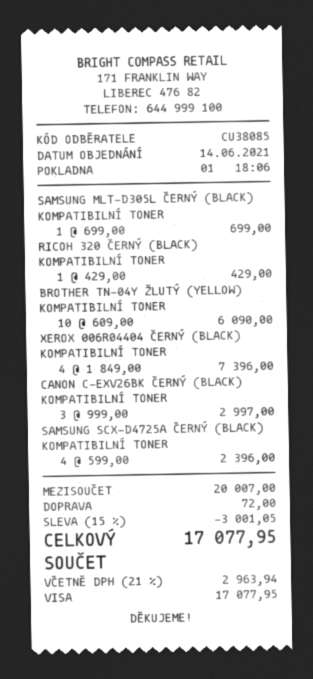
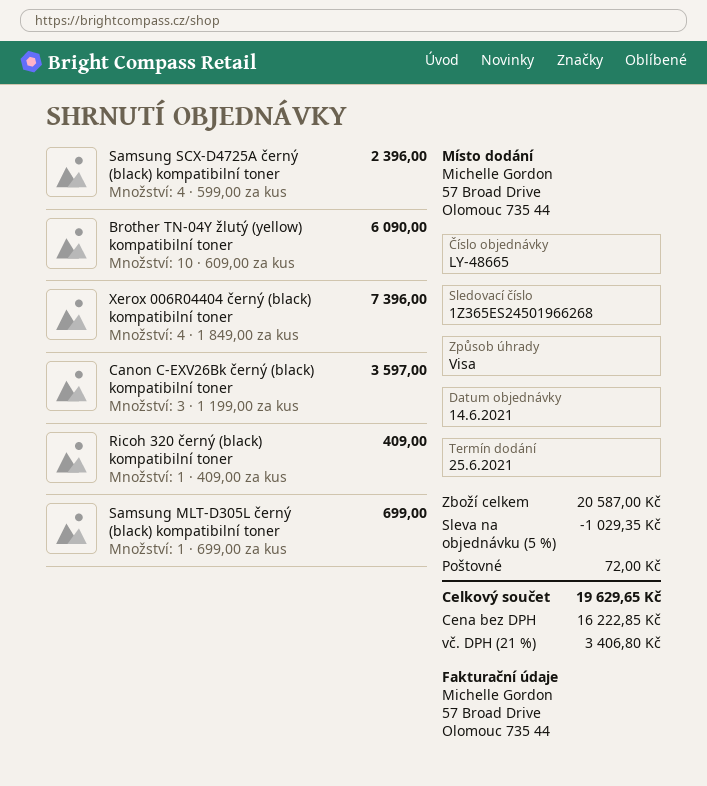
RICOH 320 ČERNÝ (BLACK) KOMPATIBILNÍ TONER: 1 x 429.00 = 429.00 -> 1 x 409.00 = 409.00
CANON C-EXV26BK ČERNÝ (BLACK) KOMPATIBILNÍ TONER: 3 x 999.00 = 2997.00 -> 3 x 1199.00 = 3597.00
subtotal: 20007.00 -> 20587.00
discount: 15% = 3001.05 -> 5% = 1029.35
tax: 21% = 2963.94 -> 21% = 3406.80
total: 17077.95 -> 19629.65

